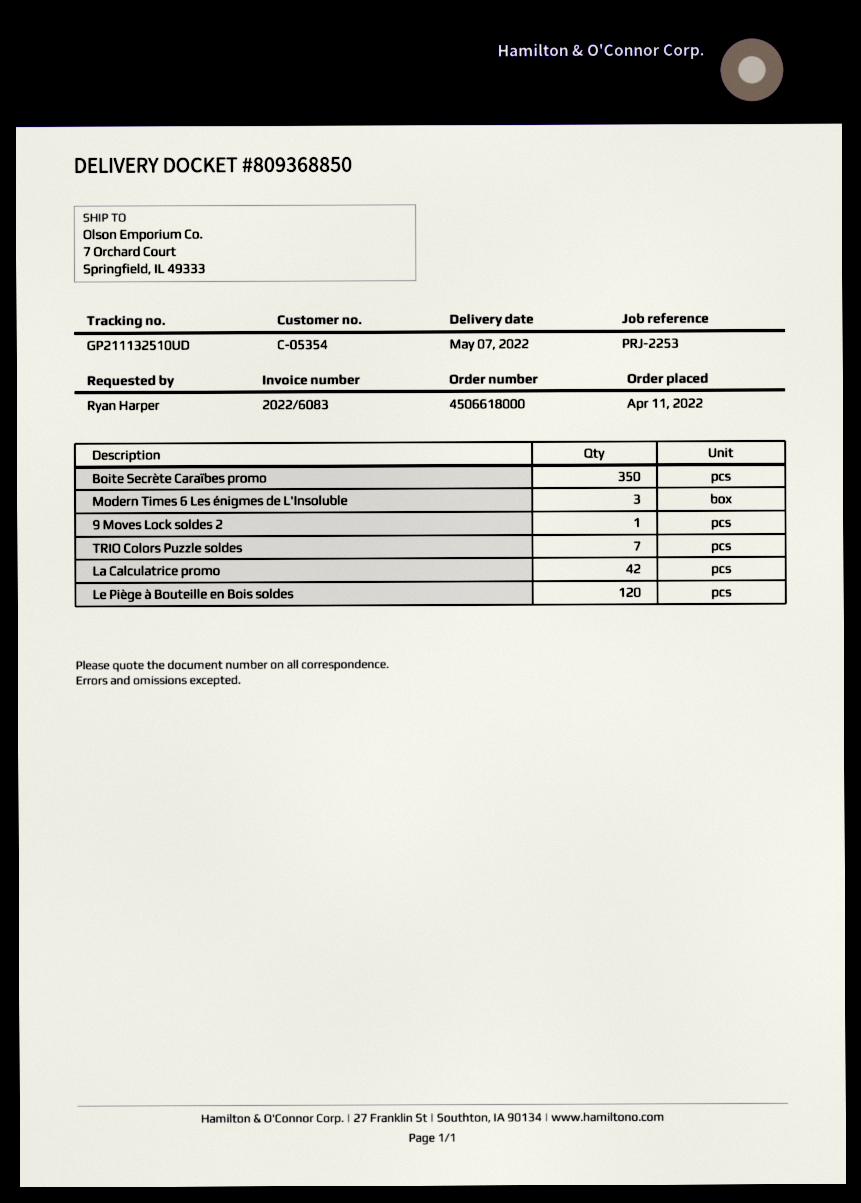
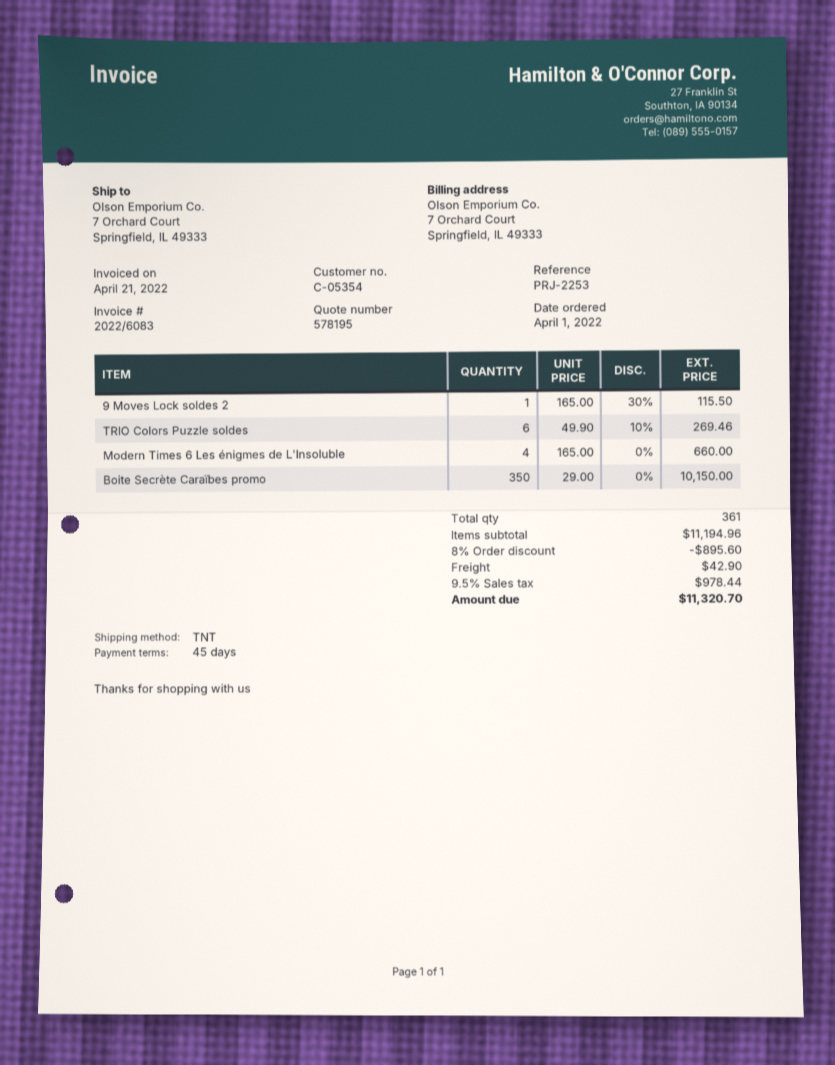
order date: 2022-04-11 -> 2022-04-01
Modern Times 6 Les énigmes de L'Insoluble: 3 -> 4
TRIO Colors Puzzle soldes: 7 -> 6
La Calculatrice promo: 42 -> none
Le Piège à Bouteille en Bois soldes: 120 -> none

